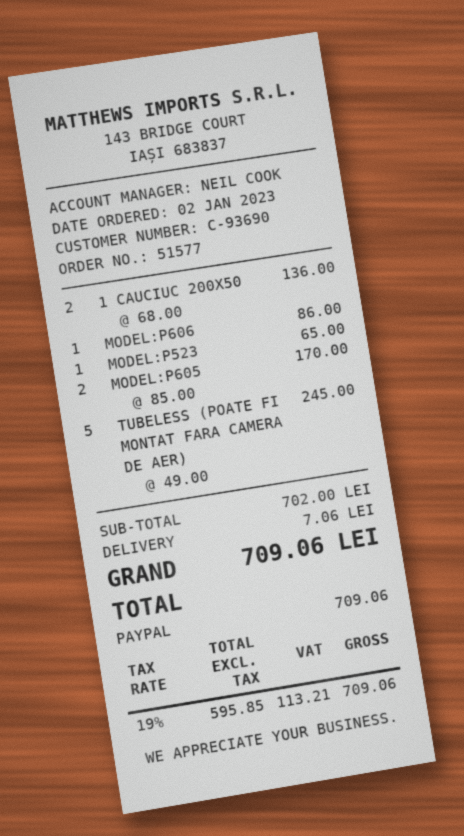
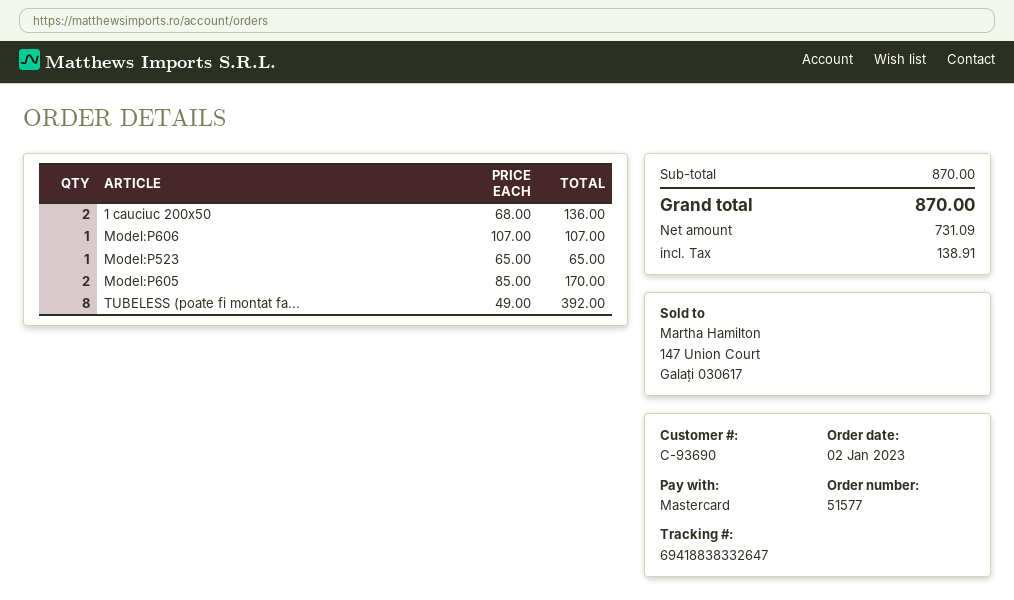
payment method: PayPal -> Mastercard
MODEL:P606: 1 x 86.00 = 86.00 -> 1 x 107.00 = 107.00
TUBELESS (POATE FI MONTAT FARA CAMERA DE AER): 5 x 49.00 = 245.00 -> 8 x 49.00 = 392.00
subtotal: 702.00 -> 870.00
shipping: 7.06 -> none
net: 595.85 -> 731.09
tax: 113.21 -> 138.91
total: 709.06 -> 870.00

